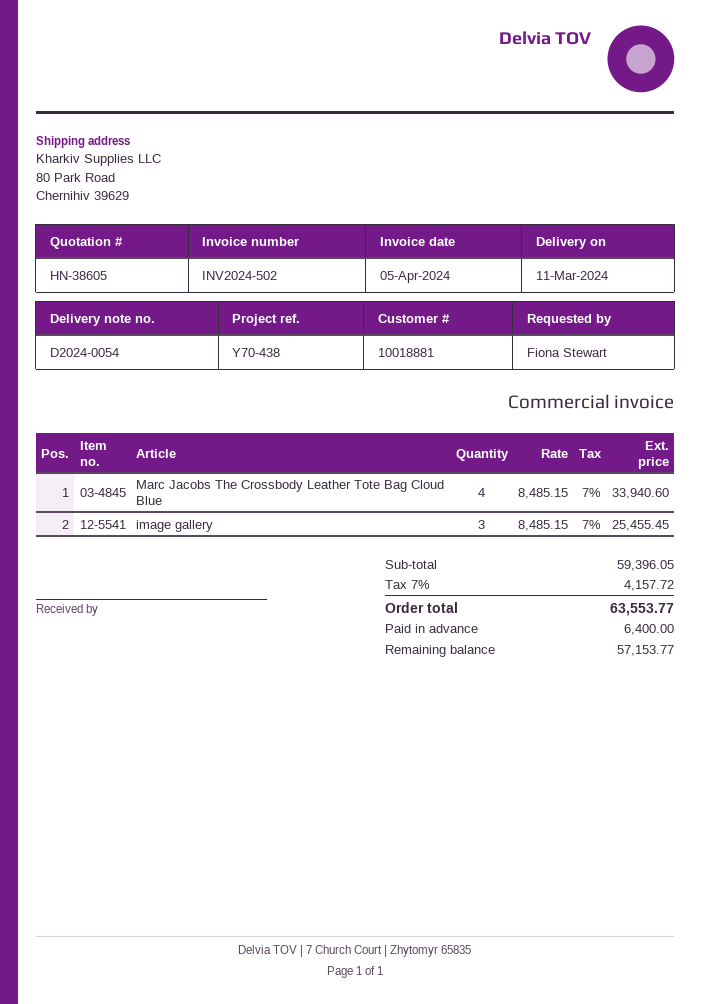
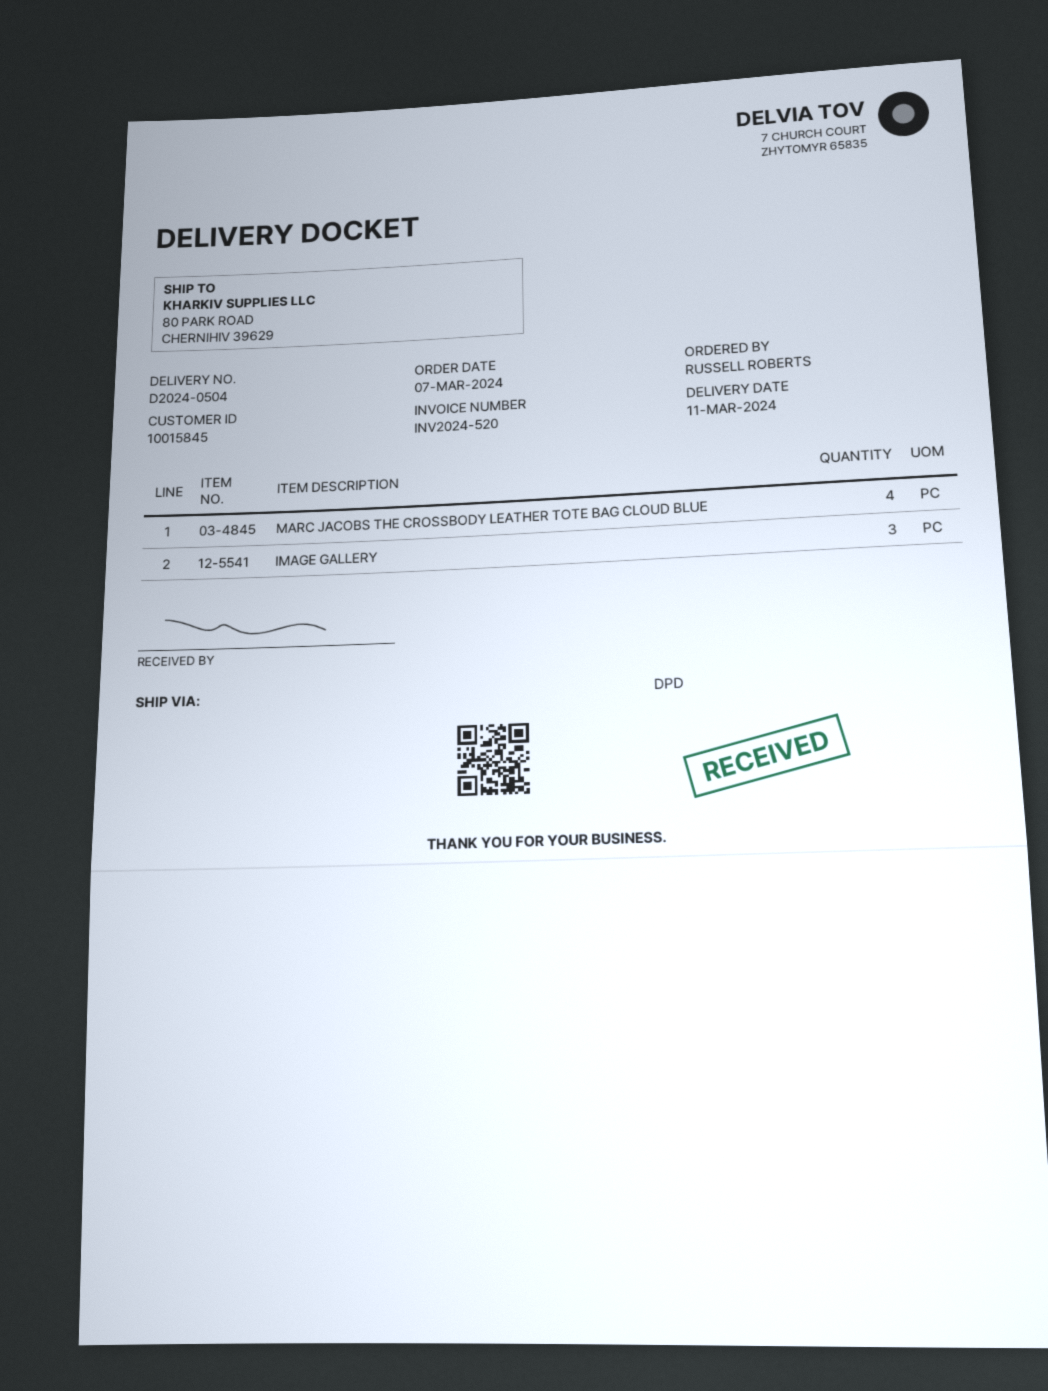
delivery note number: D2024-0054 -> D2024-0504
invoice number: INV2024-502 -> INV2024-520
customer number: 10018881 -> 10015845
ordered by: Fiona Stewart -> RUSSELL ROBERTS

